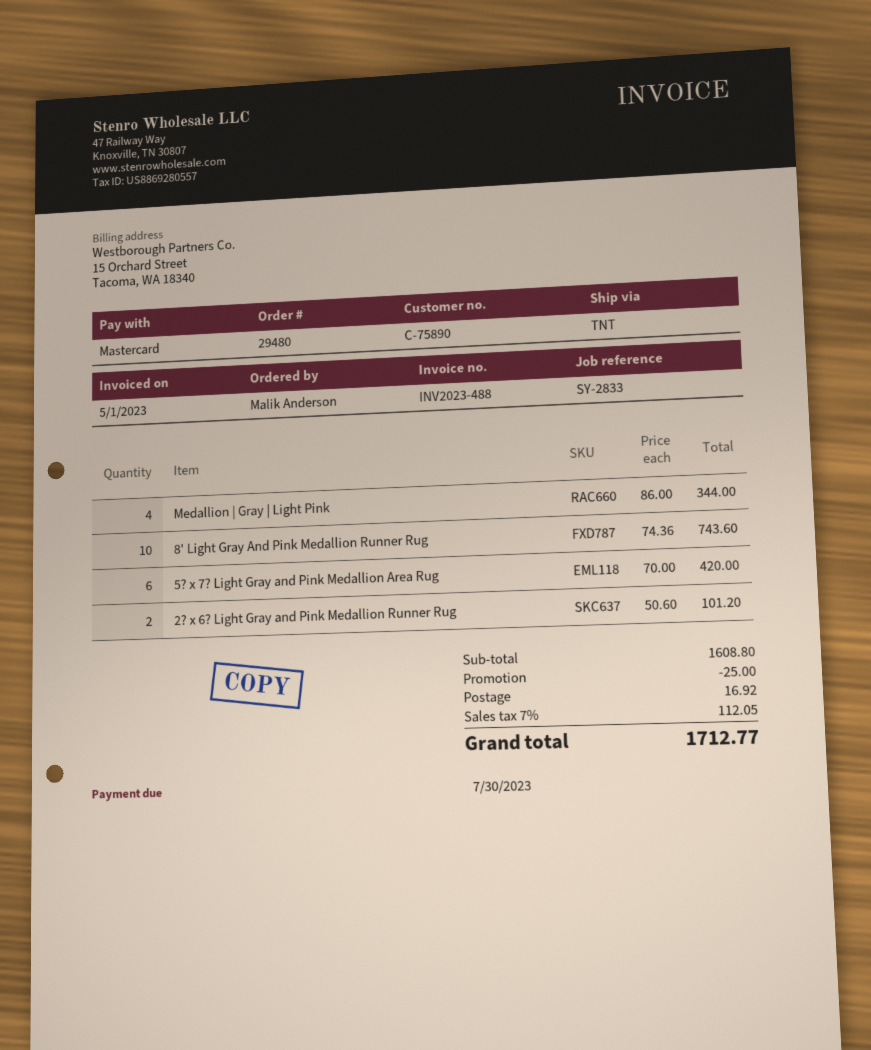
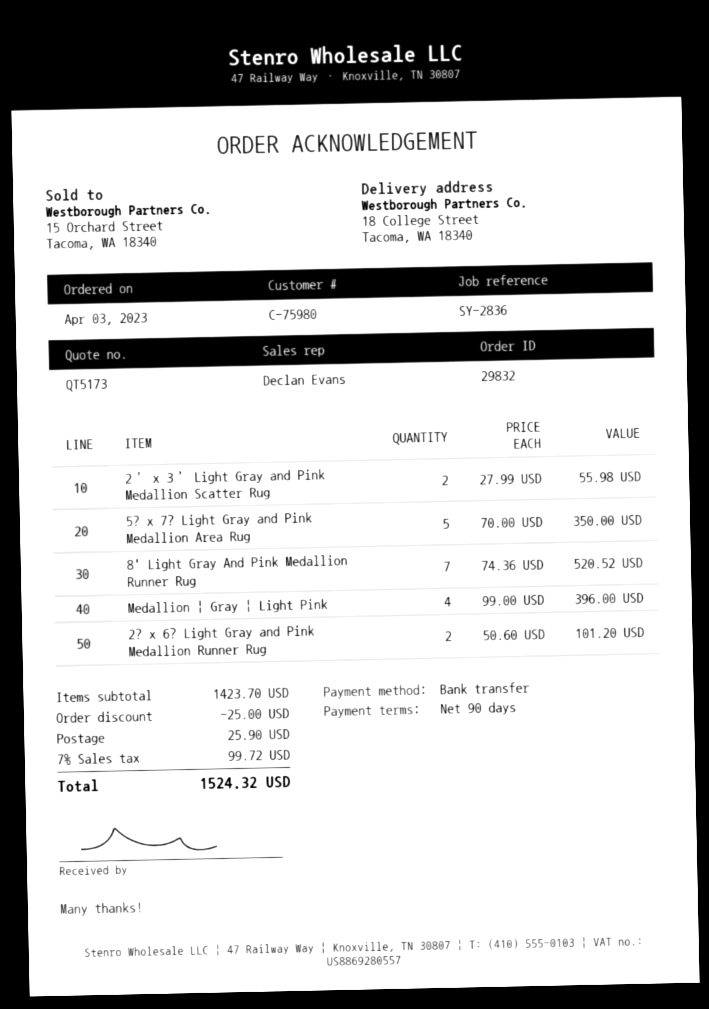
order number: 29480 -> 29832
customer number: C-75890 -> C-75980
reference: SY-2833 -> SY-2836
payment method: Mastercard -> bank transfer
Medallion | Gray | Light Pink: 4 x 86.00 = 344.00 -> 4 x 99.00 = 396.00
8' Light Gray And Pink Medallion Runner Rug: 10 x 74.36 = 743.60 -> 7 x 74.36 = 520.52
5? x 7? Light Gray and Pink Medallion Area Rug: 6 x 70.00 = 420.00 -> 5 x 70.00 = 350.00
2’ x 3’ Light Gray and Pink Medallion Scatter Rug: none -> 2 x 27.99 = 55.98
subtotal: 1608.80 -> 1423.70
shipping: 16.92 -> 25.90
tax: 7% = 112.05 -> 7% = 99.72
total: 1712.77 -> 1524.32

